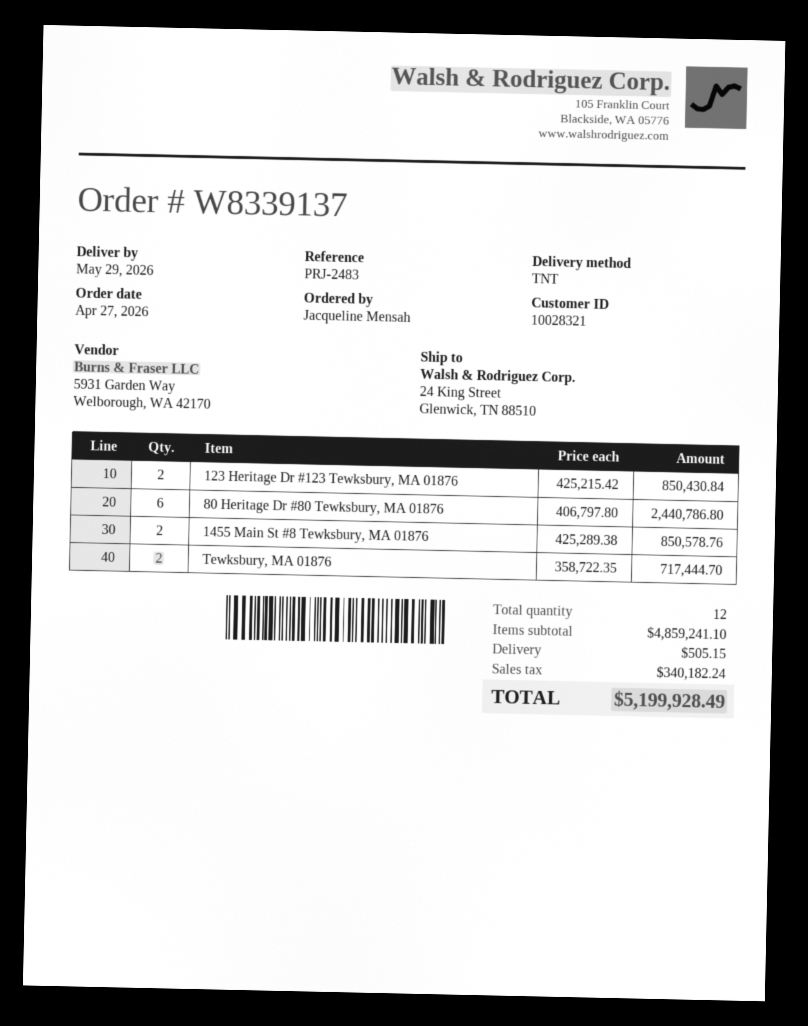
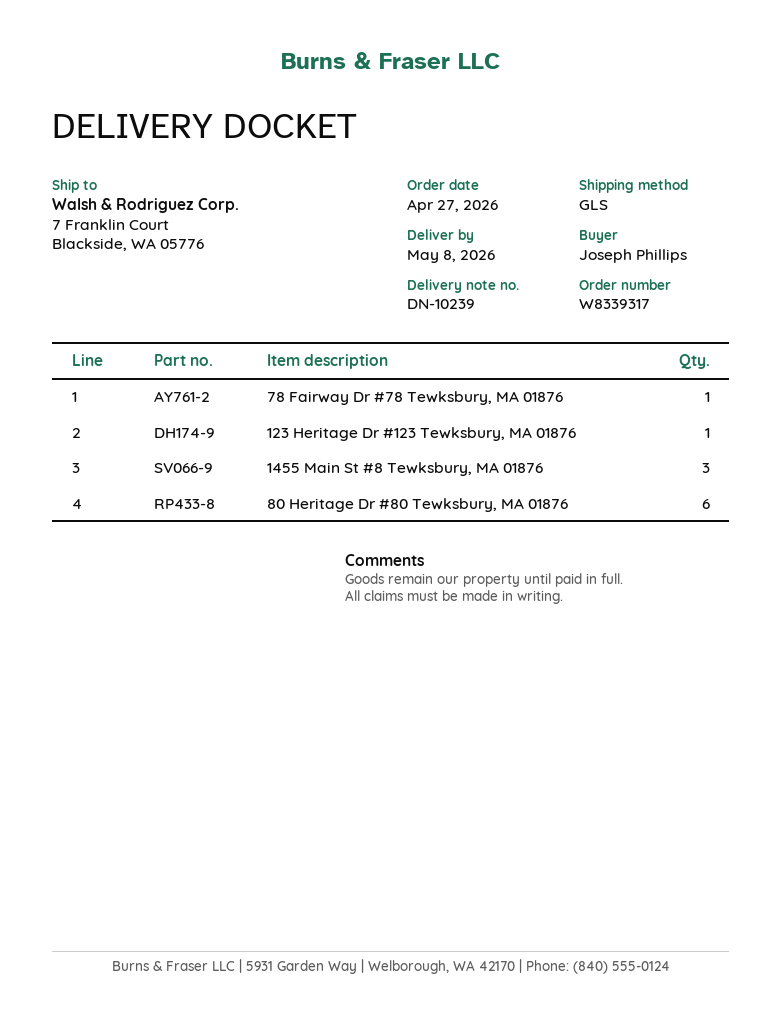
order number: W8339137 -> W8339317
delivery date: 2026-05-29 -> 2026-05-08
ordered by: Jacqueline Mensah -> Joseph Phillips
shipping method: TNT -> GLS
ship to: 24 King Street, Glenwick, TN 88510 -> 7 Franklin Court, Blackside, WA 05776
123 Heritage Dr #123 Tewksbury, MA 01876: 2 -> 1
1455 Main St #8 Tewksbury, MA 01876: 2 -> 3
Tewksbury, MA 01876: 2 -> none
78 Fairway Dr #78 Tewksbury, MA 01876: none -> 1

